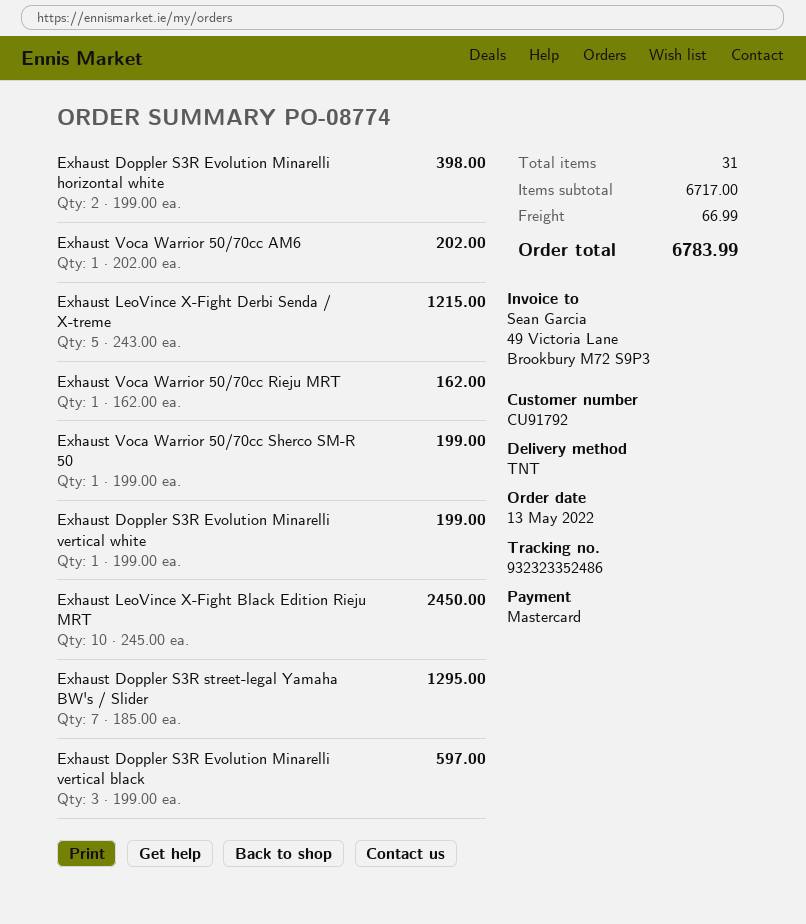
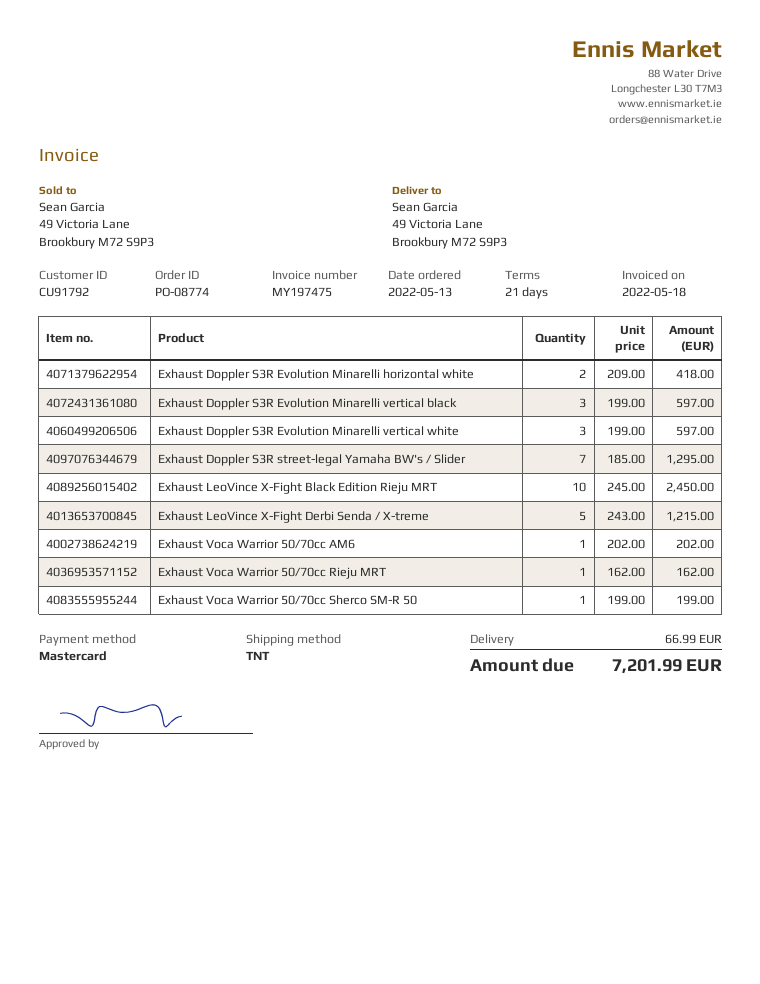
Exhaust Doppler S3R Evolution Minarelli horizontal white: 2 x 199.00 = 398.00 -> 2 x 209.00 = 418.00
Exhaust Doppler S3R Evolution Minarelli vertical white: 1 x 199.00 = 199.00 -> 3 x 199.00 = 597.00
total: 6783.99 -> 7201.99

